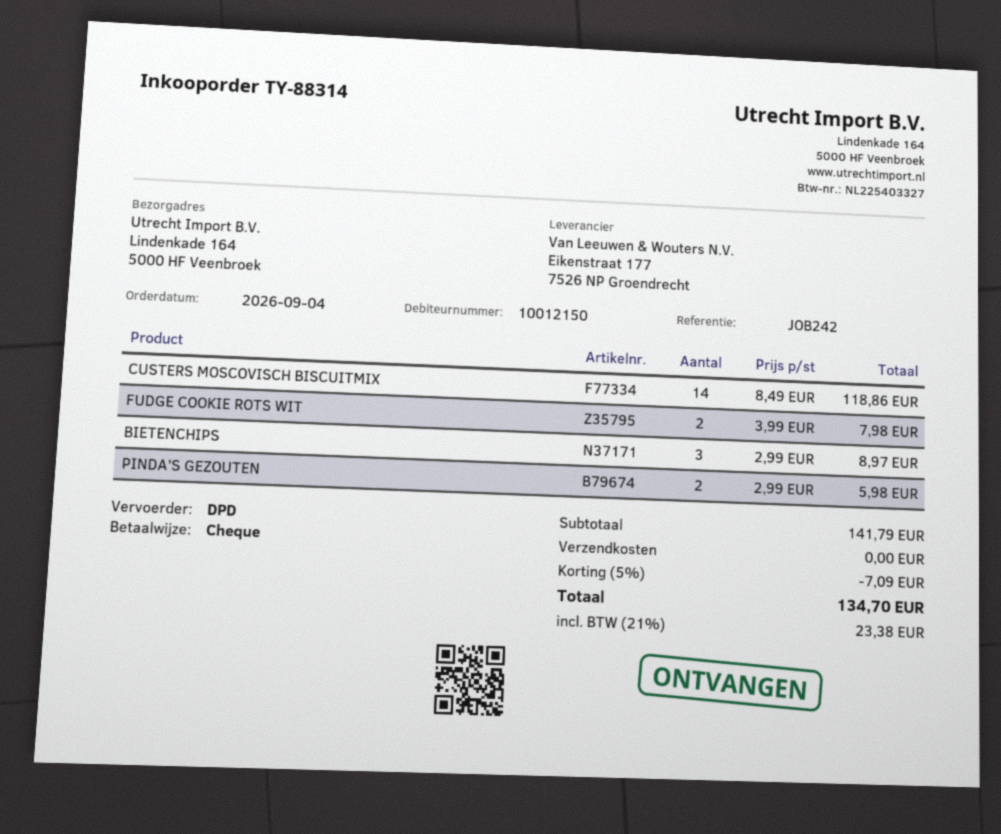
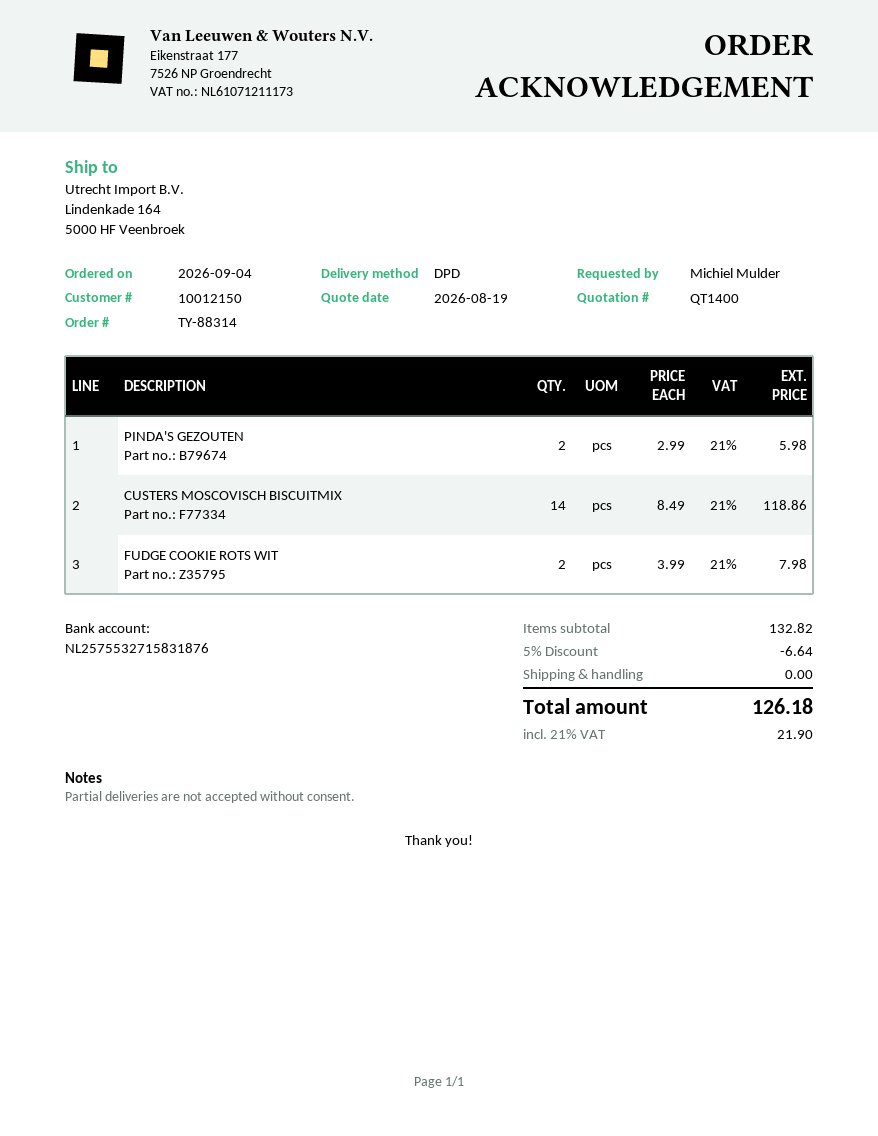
BIETENCHIPS: 3 x 2.99 = 8.97 -> none
subtotal: 141.79 -> 132.82
discount: 5% = 7.09 -> 5% = 6.64
tax: 21% = 23.38 -> 21% = 21.90
total: 134.70 -> 126.18

